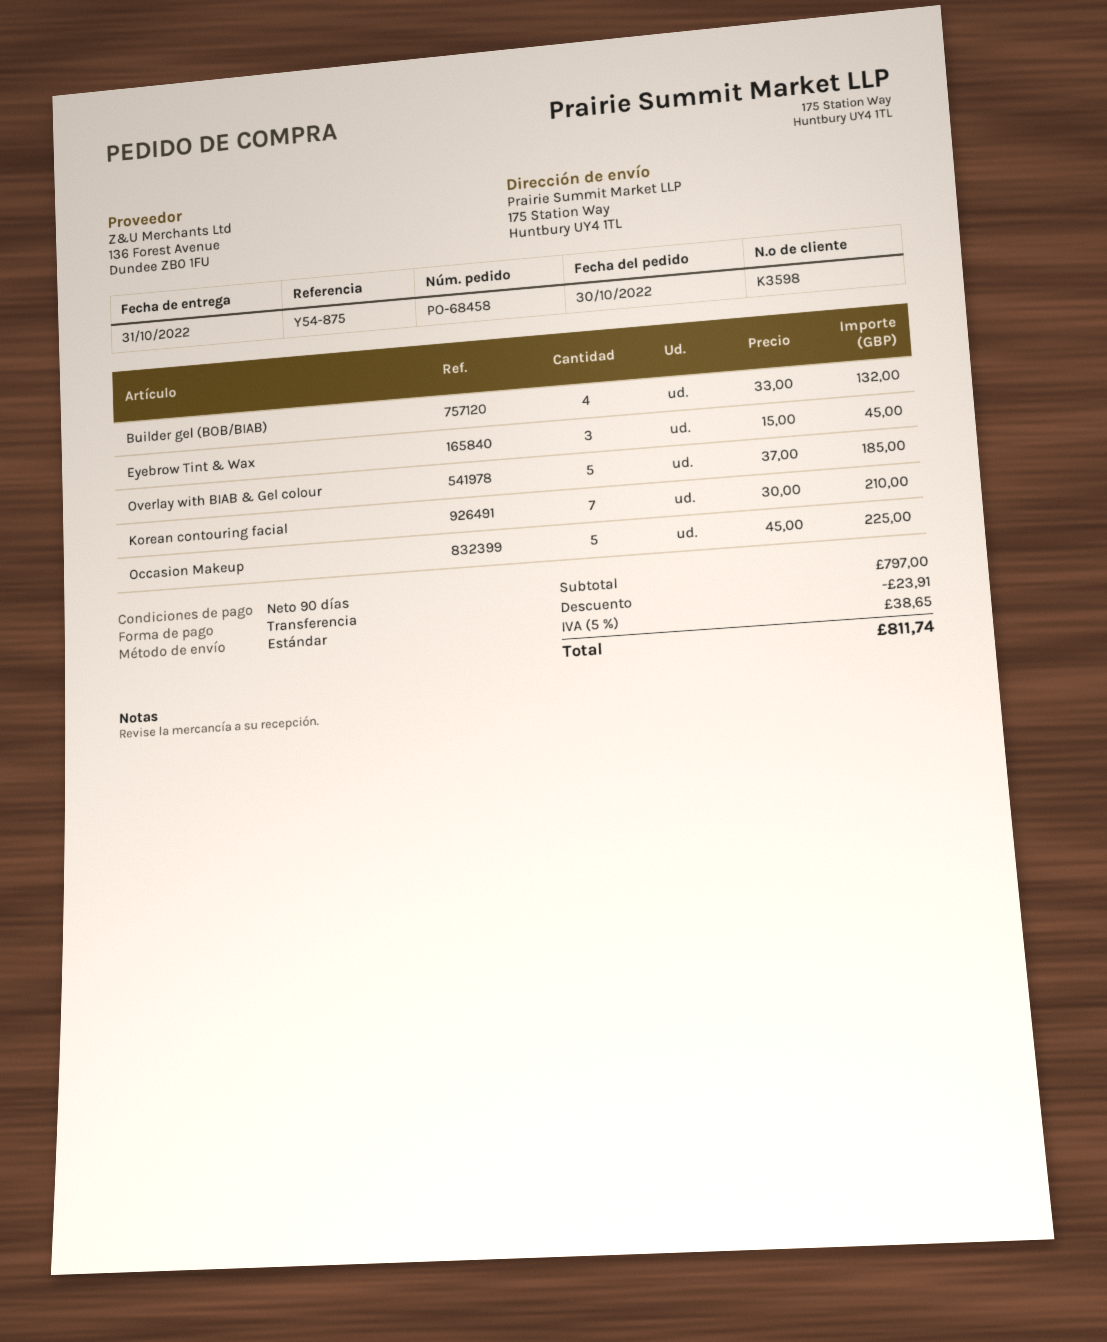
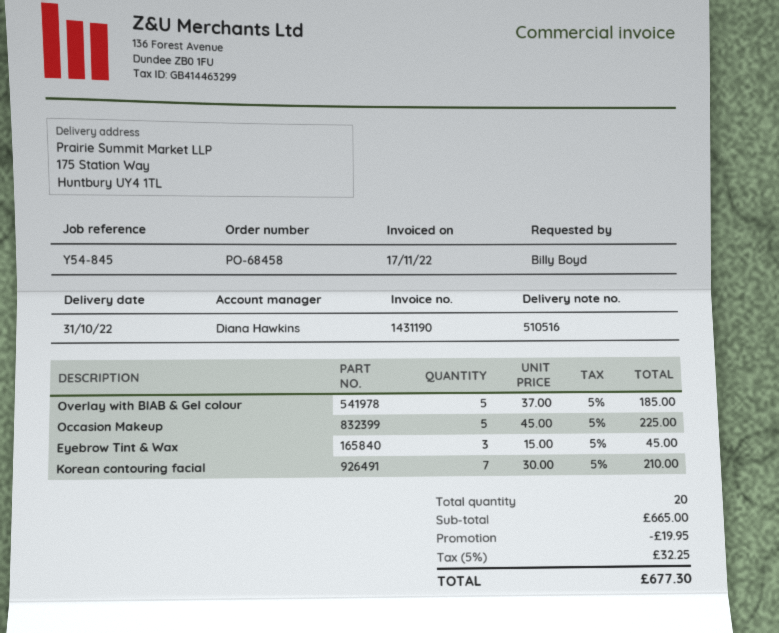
reference: Y54-875 -> Y54-845
Builder gel (BOB/BIAB): 4 x 33.00 = 132.00 -> none
subtotal: 797.00 -> 665.00
discount: 23.91 -> 19.95
tax: 5% = 38.65 -> 5% = 32.25
total: 811.74 -> 677.30

